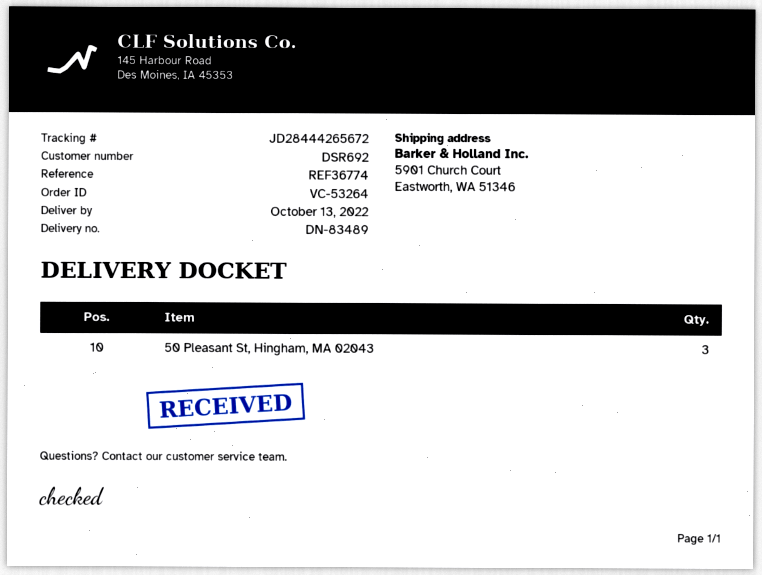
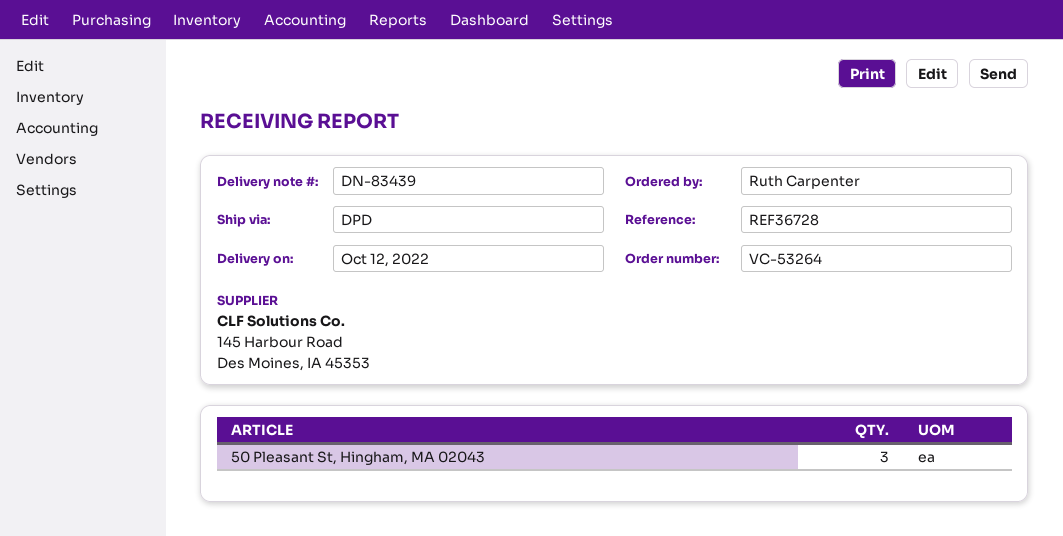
delivery note number: DN-83489 -> DN-83439
delivery date: 2022-10-13 -> 2022-10-12
reference: REF36774 -> REF36728

